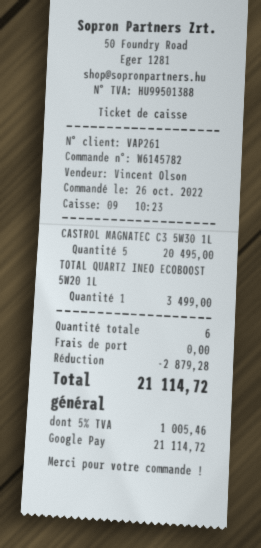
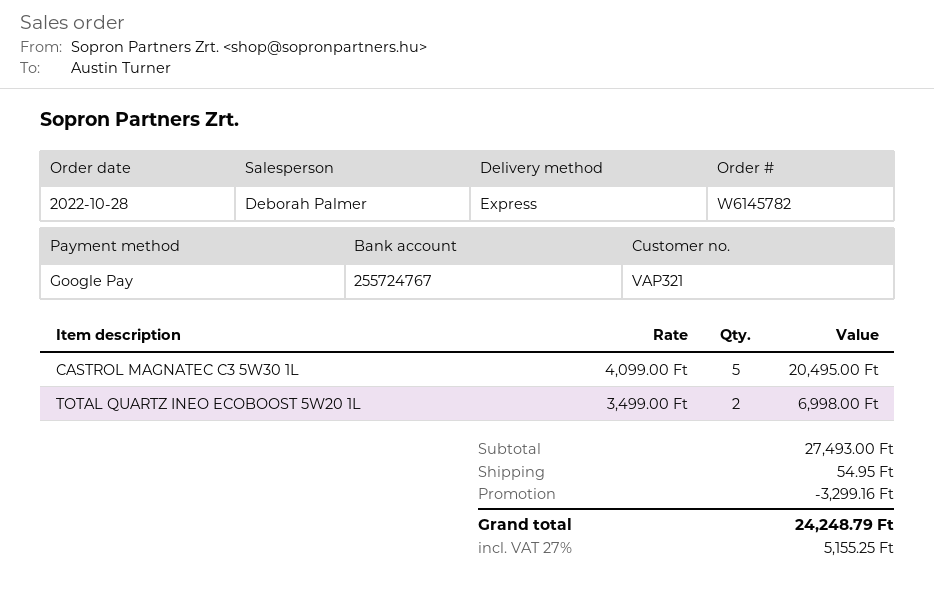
order date: 2022-10-26 -> 2022-10-28
customer number: VAP261 -> VAP321
sales rep: Vincent Olson -> Deborah Palmer
TOTAL QUARTZ INEO ECOBOOST 5W20 1L: 1 for 3499.00 -> 2 for 6998.00
discount: 2879.28 -> 3299.16
shipping: 0.00 -> 54.95
tax: 5% = 1005.46 -> 27% = 5155.25
total: 21114.72 -> 24248.79

